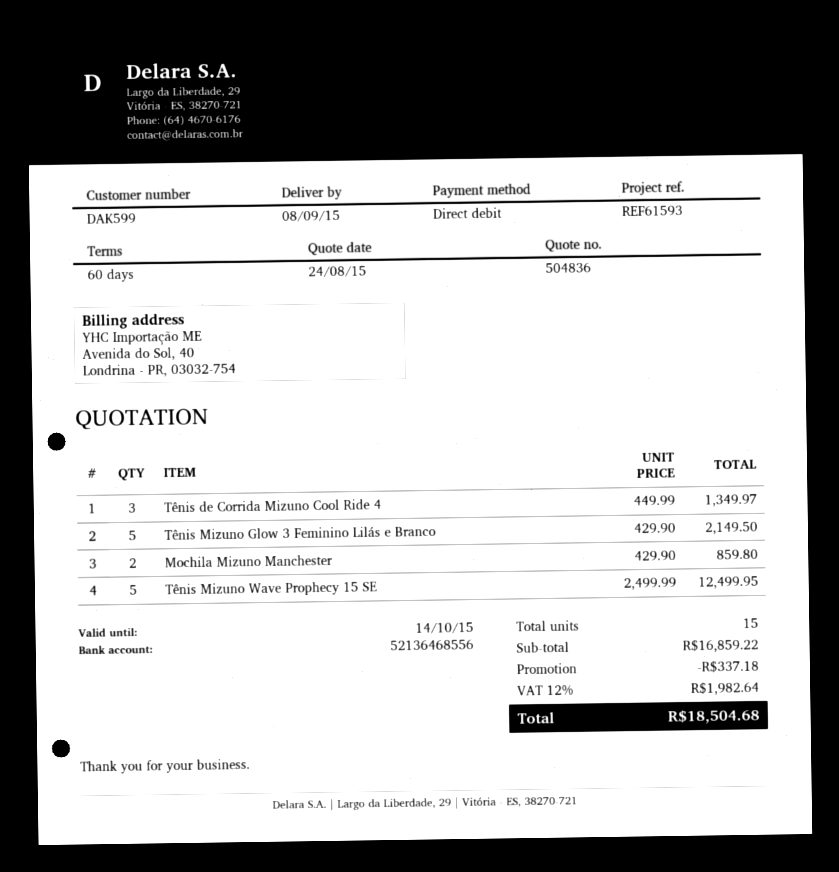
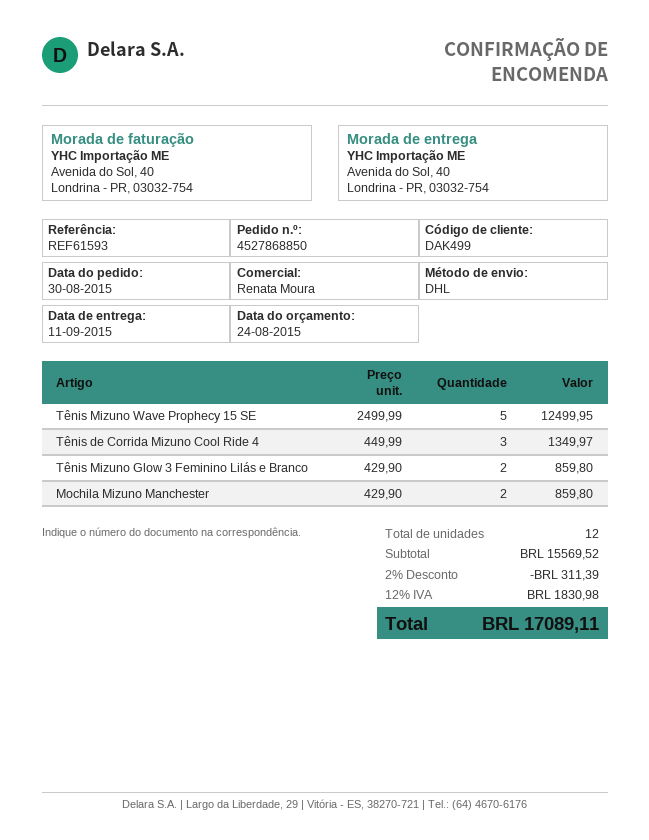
delivery date: 2015-09-08 -> 2015-09-11
customer number: DAK599 -> DAK499
Tênis Mizuno Glow 3 Feminino Lilás e Branco: 5 x 429.90 = 2149.50 -> 2 x 429.90 = 859.80
total quantity: 15 -> 12
subtotal: 16859.22 -> 15569.52
discount: 337.18 -> 311.39
tax: 12% = 1982.64 -> 12% = 1830.98
total: 18504.68 -> 17089.11

